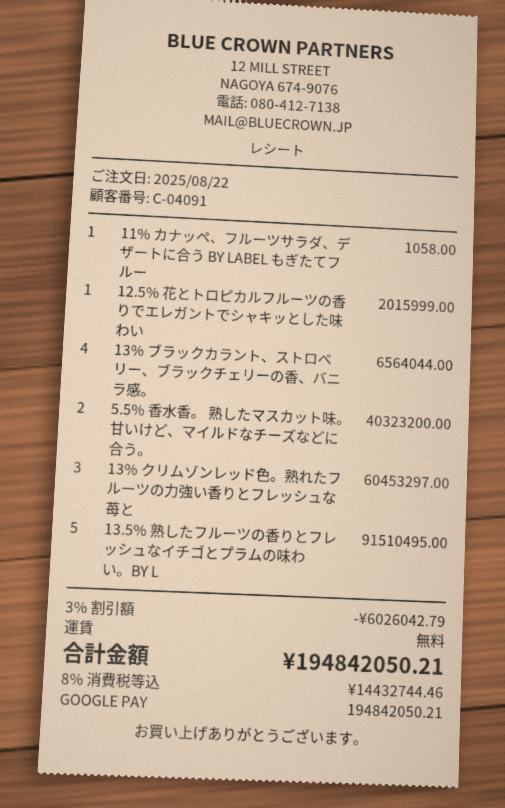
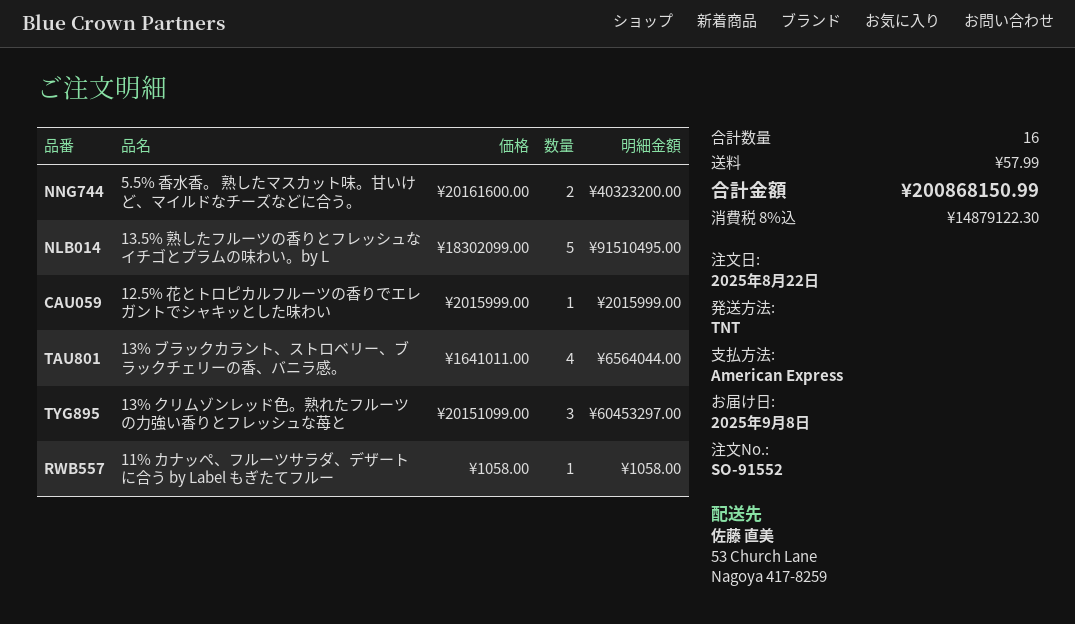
payment method: Google Pay -> American Express
discount: 3% = 6026042.79 -> none
shipping: 0.00 -> 57.99
tax: 8% = 14432744.46 -> 8% = 14879122.30
total: 194842050.21 -> 200868150.99

